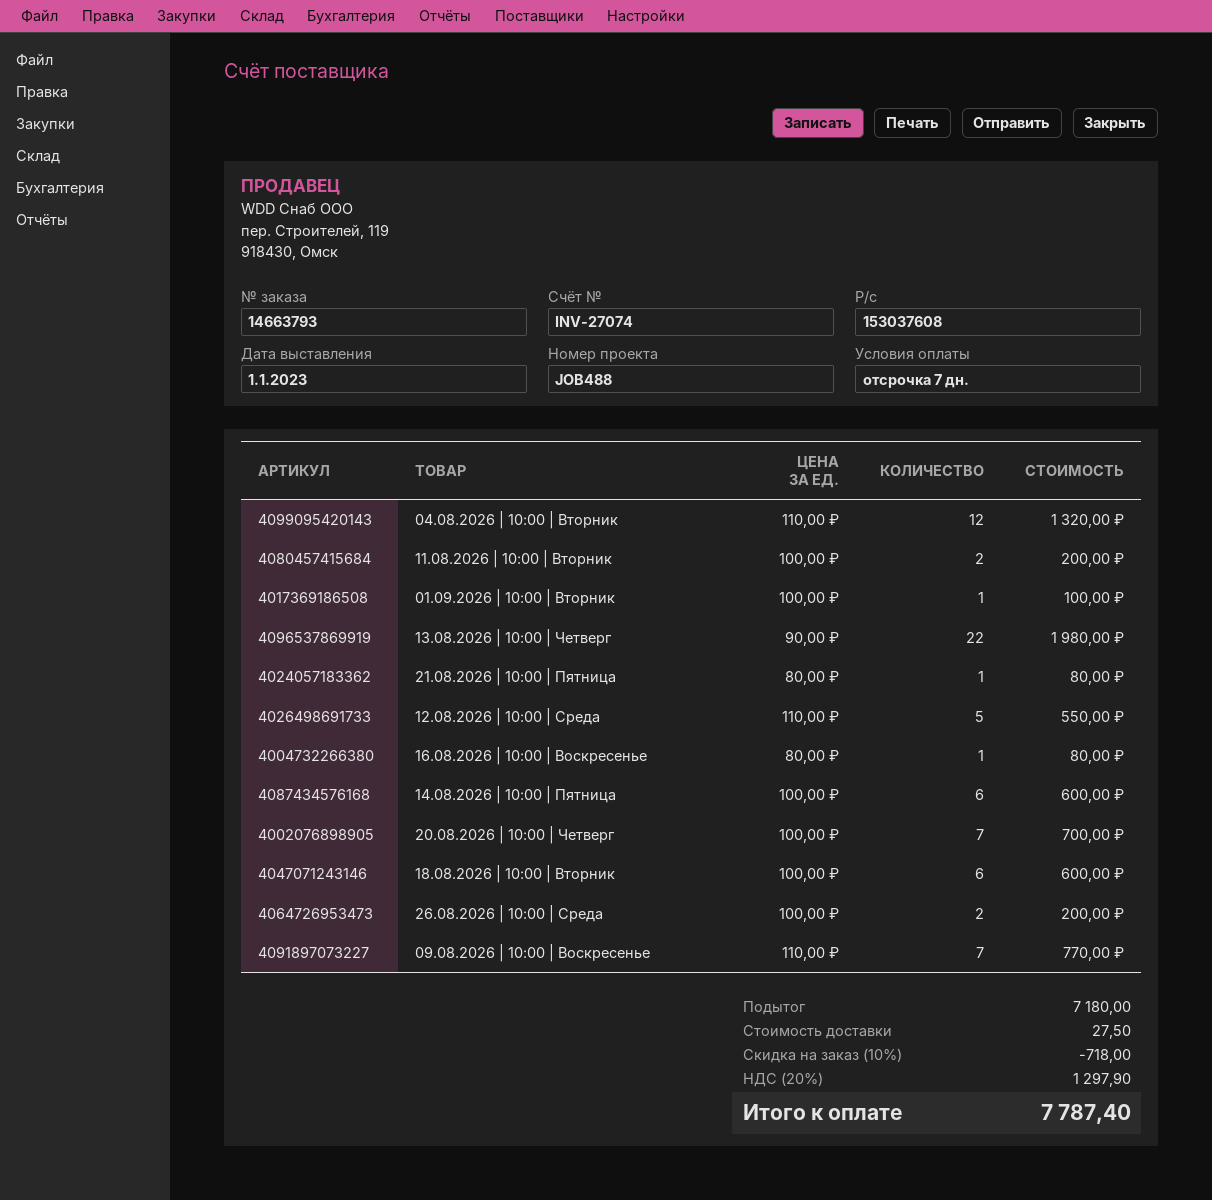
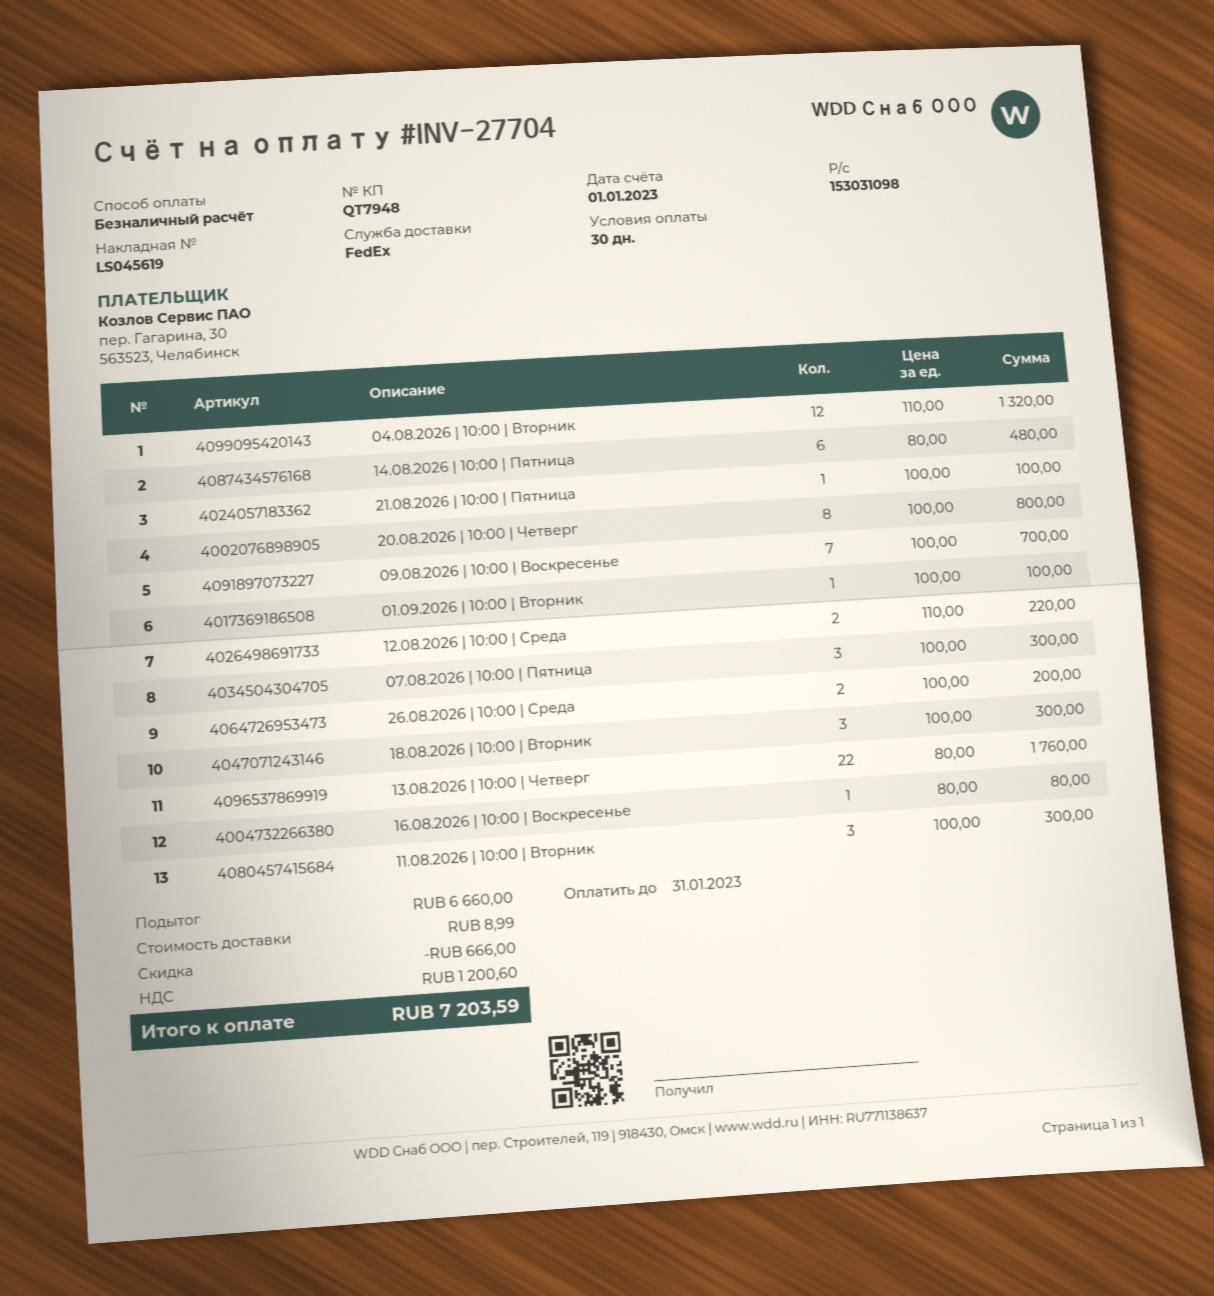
invoice number: INV-27074 -> INV-27704
payment terms: 7 days -> 30 days
bank account: 153037608 -> 153031098
11.08.2026 | 10:00 | Вторник: 2 x 100.00 = 200.00 -> 3 x 100.00 = 300.00
13.08.2026 | 10:00 | Четверг: 22 x 90.00 = 1980.00 -> 22 x 80.00 = 1760.00
21.08.2026 | 10:00 | Пятница: 1 x 80.00 = 80.00 -> 1 x 100.00 = 100.00
12.08.2026 | 10:00 | Среда: 5 x 110.00 = 550.00 -> 2 x 110.00 = 220.00
14.08.2026 | 10:00 | Пятница: 6 x 100.00 = 600.00 -> 6 x 80.00 = 480.00
20.08.2026 | 10:00 | Четверг: 7 x 100.00 = 700.00 -> 8 x 100.00 = 800.00
18.08.2026 | 10:00 | Вторник: 6 x 100.00 = 600.00 -> 3 x 100.00 = 300.00
09.08.2026 | 10:00 | Воскресенье: 7 x 110.00 = 770.00 -> 7 x 100.00 = 700.00
07.08.2026 | 10:00 | Пятница: none -> 3 x 100.00 = 300.00
subtotal: 7180.00 -> 6660.00
discount: 718.00 -> 666.00
shipping: 27.50 -> 8.99
tax: 1297.90 -> 1200.60
total: 7787.40 -> 7203.59

